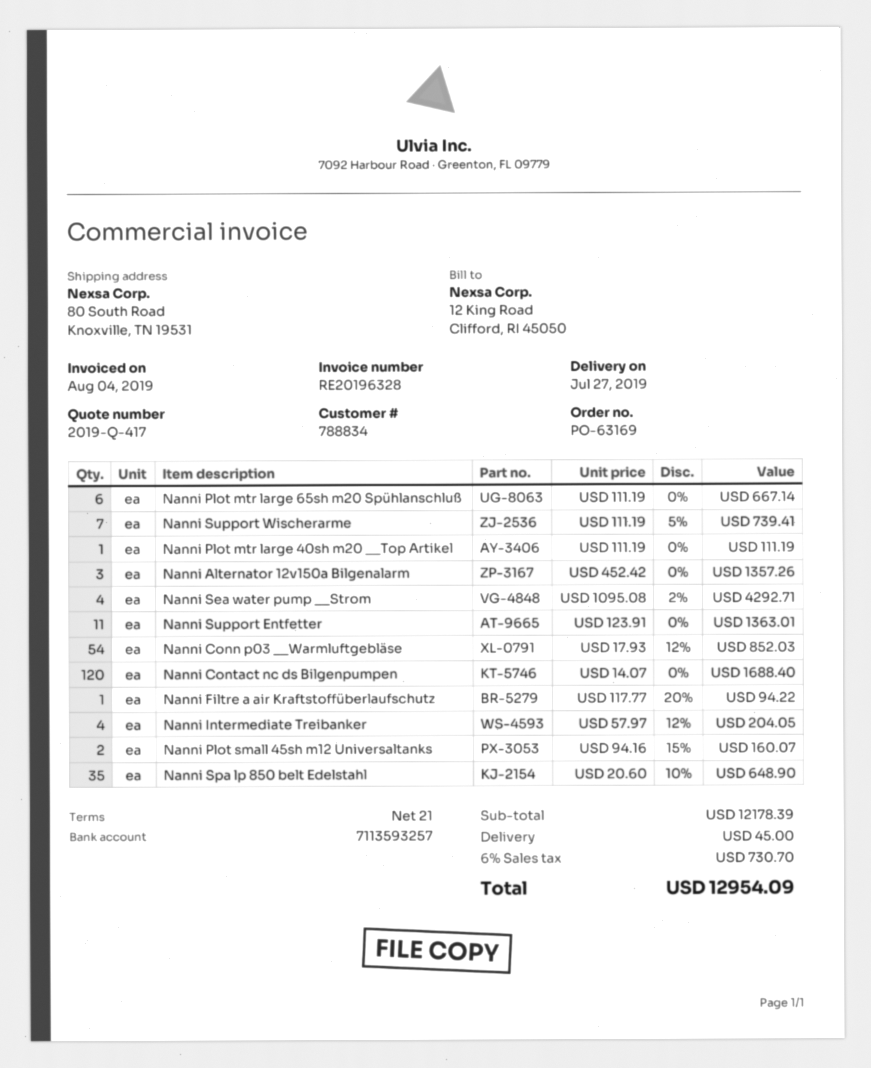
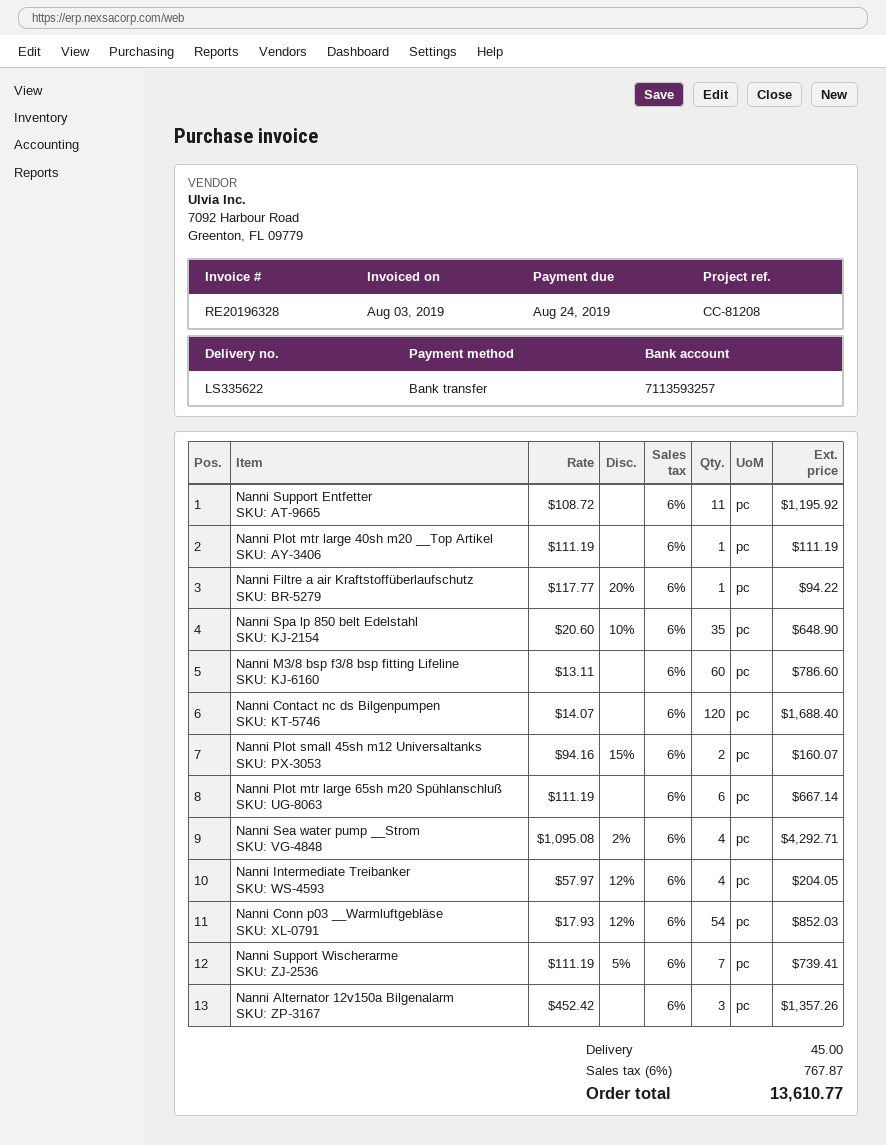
invoice date: 2019-08-04 -> 2019-08-03
Nanni Support Entfetter: 11 x 123.91 = 1363.01 -> 11 x 108.72 = 1195.92
Nanni M3/8 bsp f3/8 bsp fitting Lifeline: none -> 60 x 13.11 = 786.60
tax: 6% = 730.70 -> 6% = 767.87
total: 12954.09 -> 13610.77

